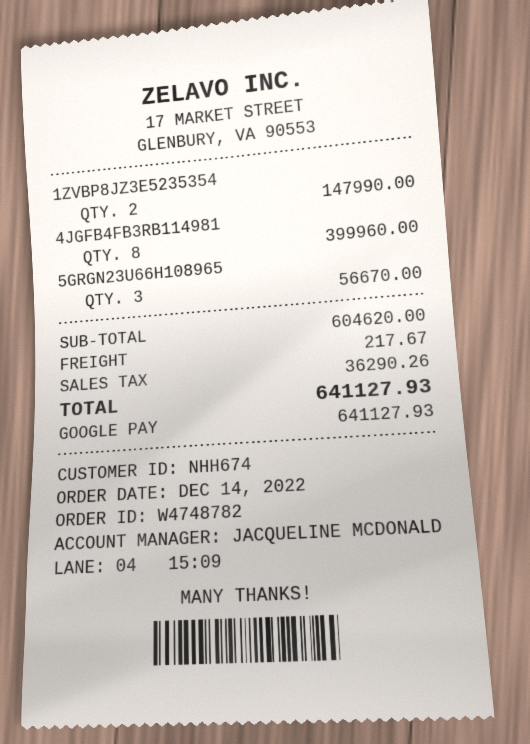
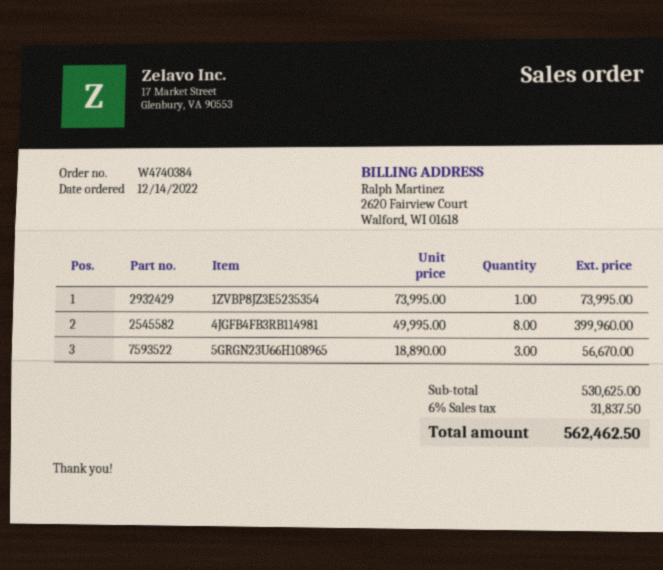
order number: W4748782 -> W4740384
1ZVBP8JZ3E5235354: 2 for 147990.00 -> 1 for 73995.00
subtotal: 604620.00 -> 530625.00
shipping: 217.67 -> none
tax: 36290.26 -> 31837.50
total: 641127.93 -> 562462.50

